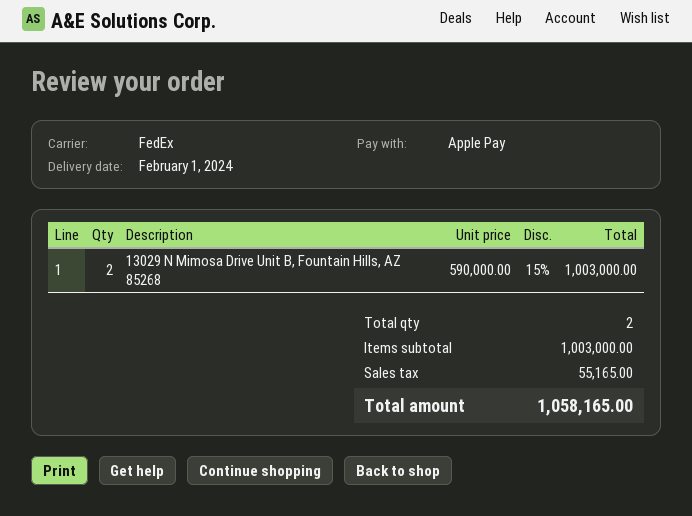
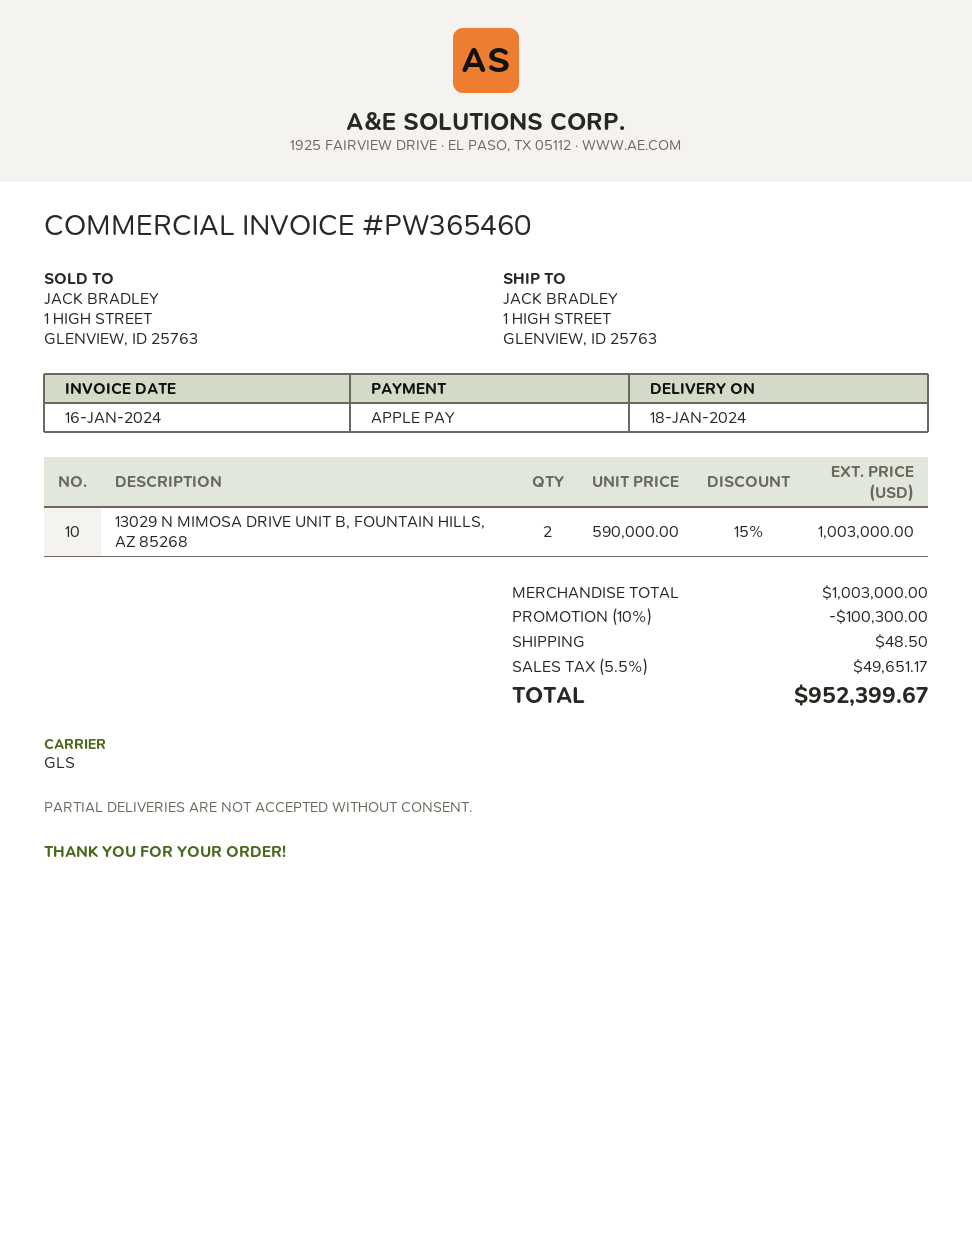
delivery date: 2024-02-01 -> 2024-01-18
shipping method: FedEx -> GLS
discount: none -> 10% = 100300.00
shipping: none -> 48.50
tax: 55165.00 -> 49651.17
total: 1058165.00 -> 952399.67

